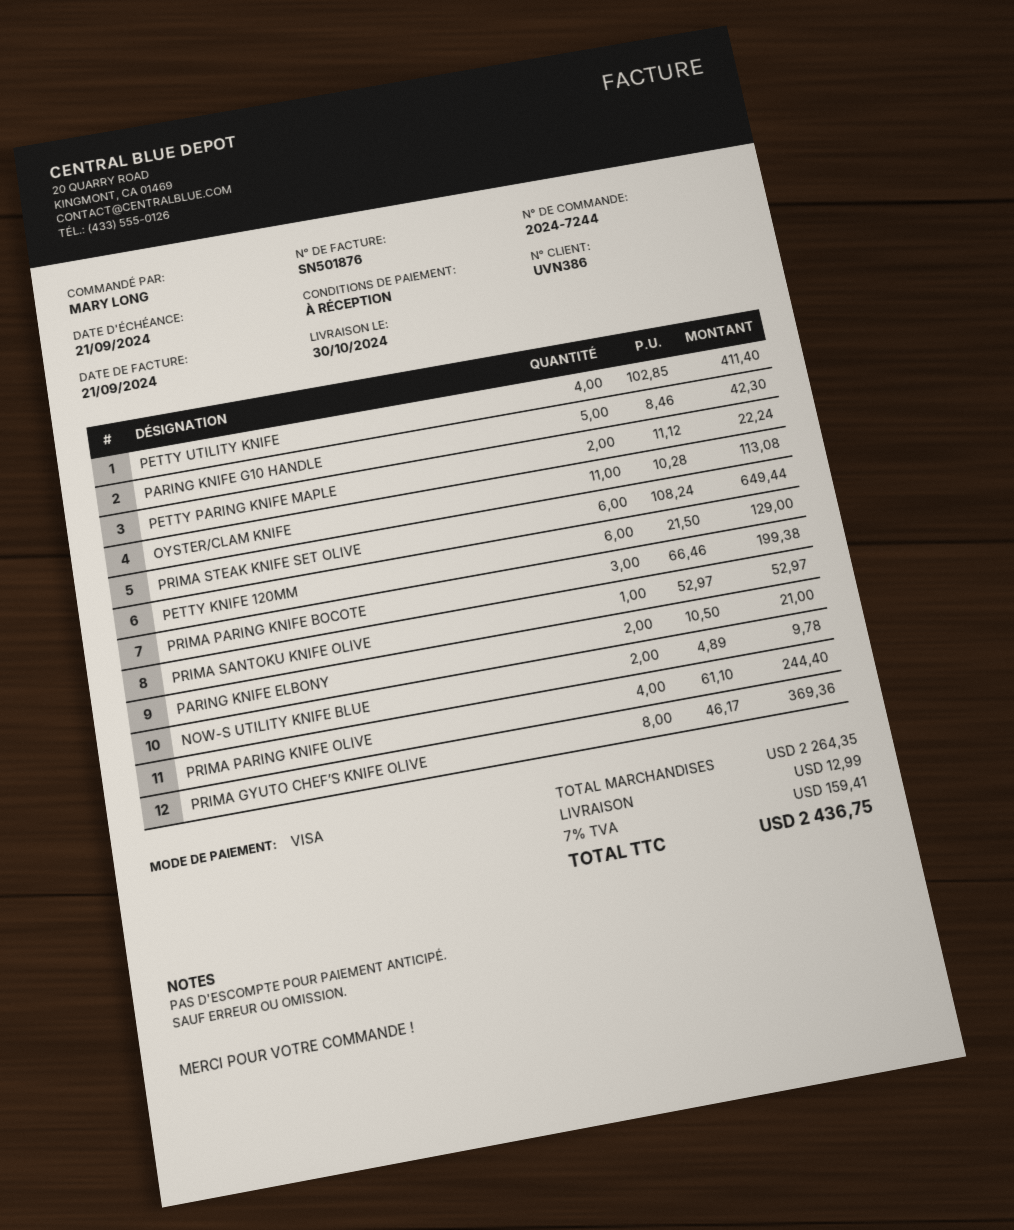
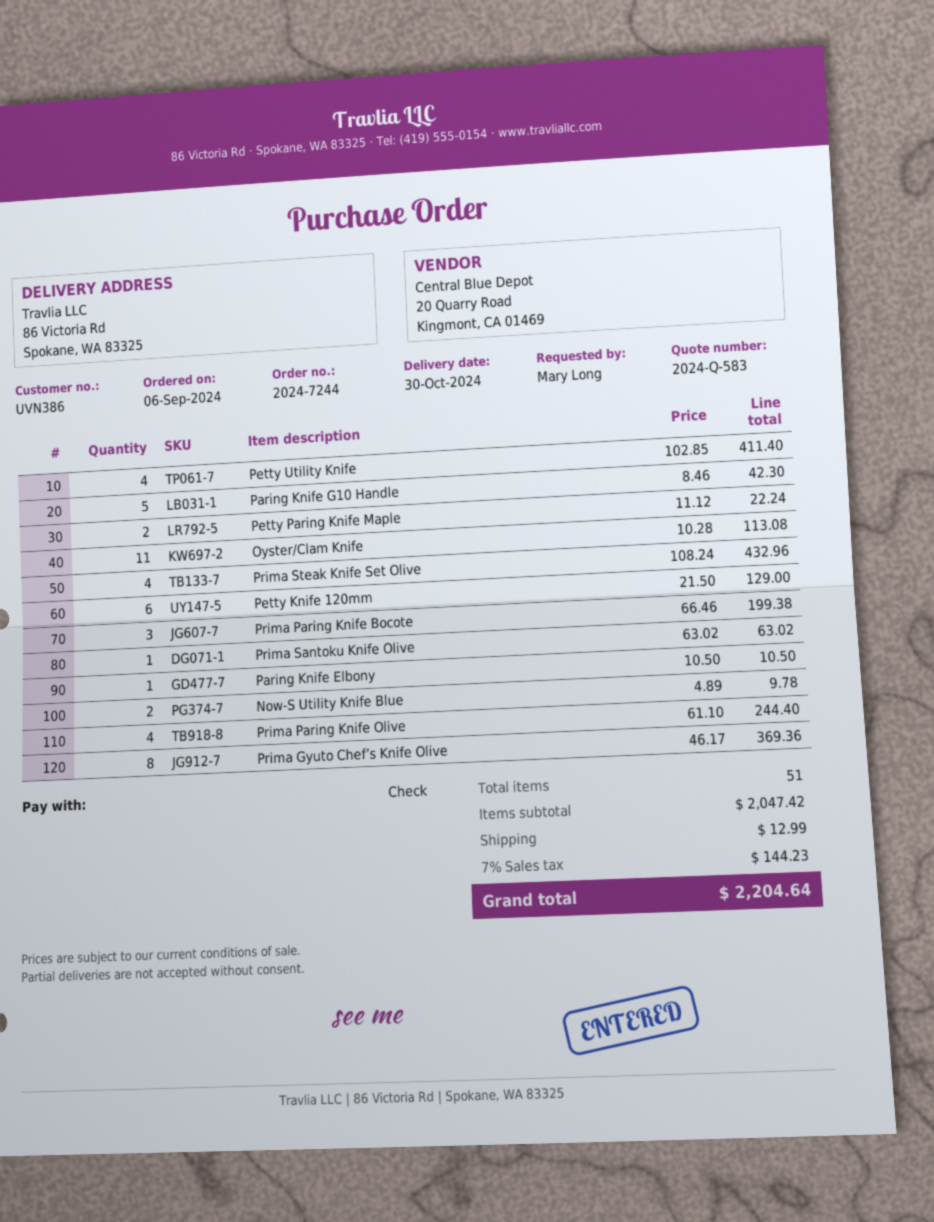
payment method: Visa -> cheque
PRIMA STEAK KNIFE SET OLIVE: 6 x 108.24 = 649.44 -> 4 x 108.24 = 432.96
PRIMA SANTOKU KNIFE OLIVE: 1 x 52.97 = 52.97 -> 1 x 63.02 = 63.02
PARING KNIFE ELBONY: 2 x 10.50 = 21.00 -> 1 x 10.50 = 10.50
subtotal: 2264.35 -> 2047.42
tax: 7% = 159.41 -> 7% = 144.23
total: 2436.75 -> 2204.64

